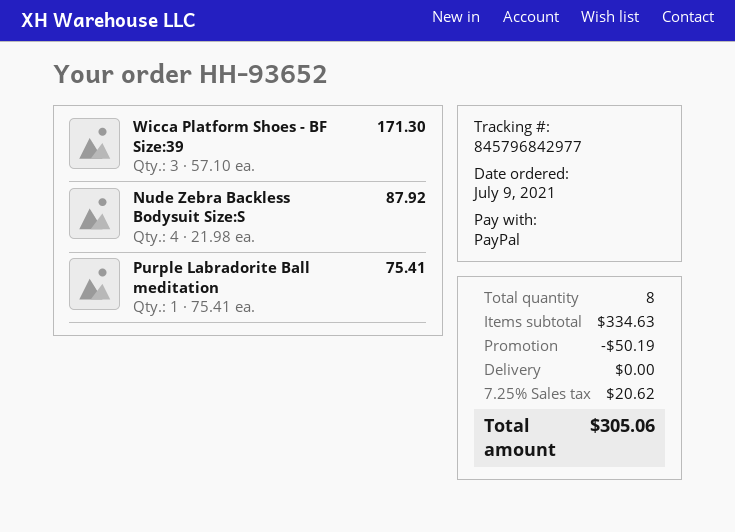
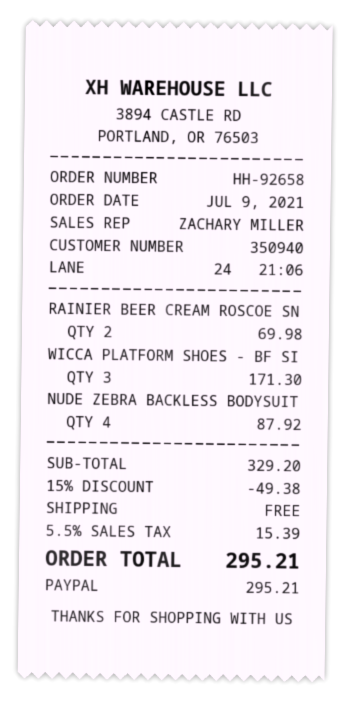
order number: HH-93652 -> HH-92658
Purple Labradorite Ball meditation: 1 for 75.41 -> none
RAINIER BEER CREAM ROSCOE SN: none -> 2 for 69.98
subtotal: 334.63 -> 329.20
discount: 50.19 -> 49.38
tax: 7.25% = 20.62 -> 5.5% = 15.39
total: 305.06 -> 295.21

